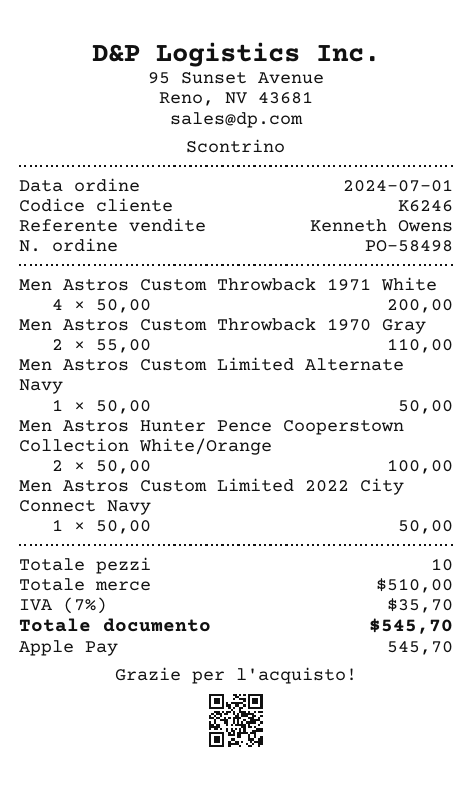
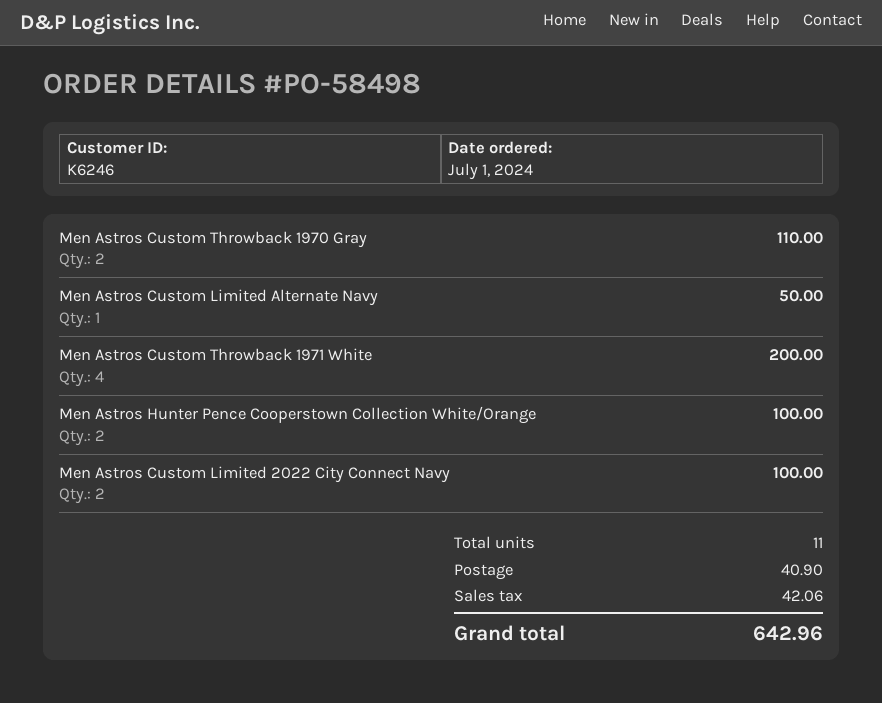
Men Astros Custom Limited 2022 City Connect Navy: 1 for 50.00 -> 2 for 100.00
total quantity: 10 -> 11
shipping: none -> 40.90
tax: 35.70 -> 42.06
total: 545.70 -> 642.96

